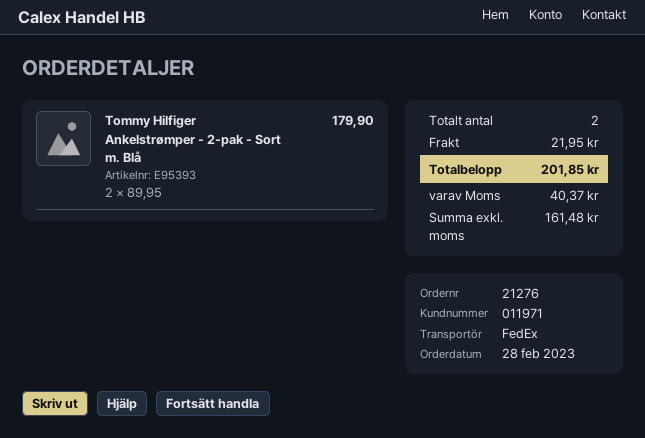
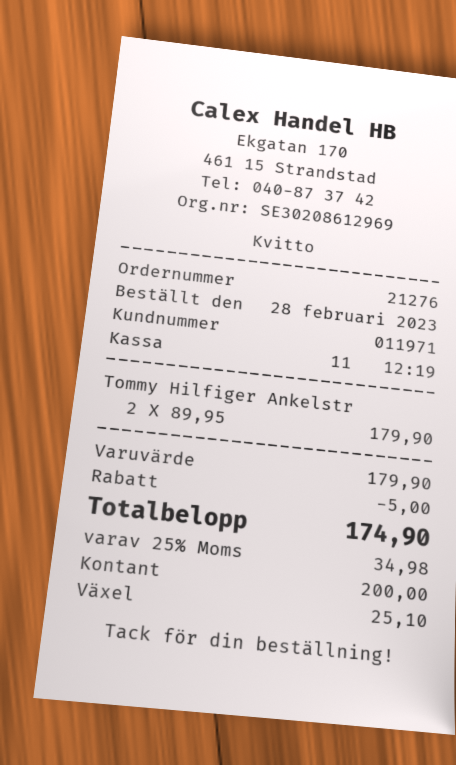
discount: none -> 5.00
shipping: 21.95 -> none
tax: 40.37 -> 34.98
total: 201.85 -> 174.90

